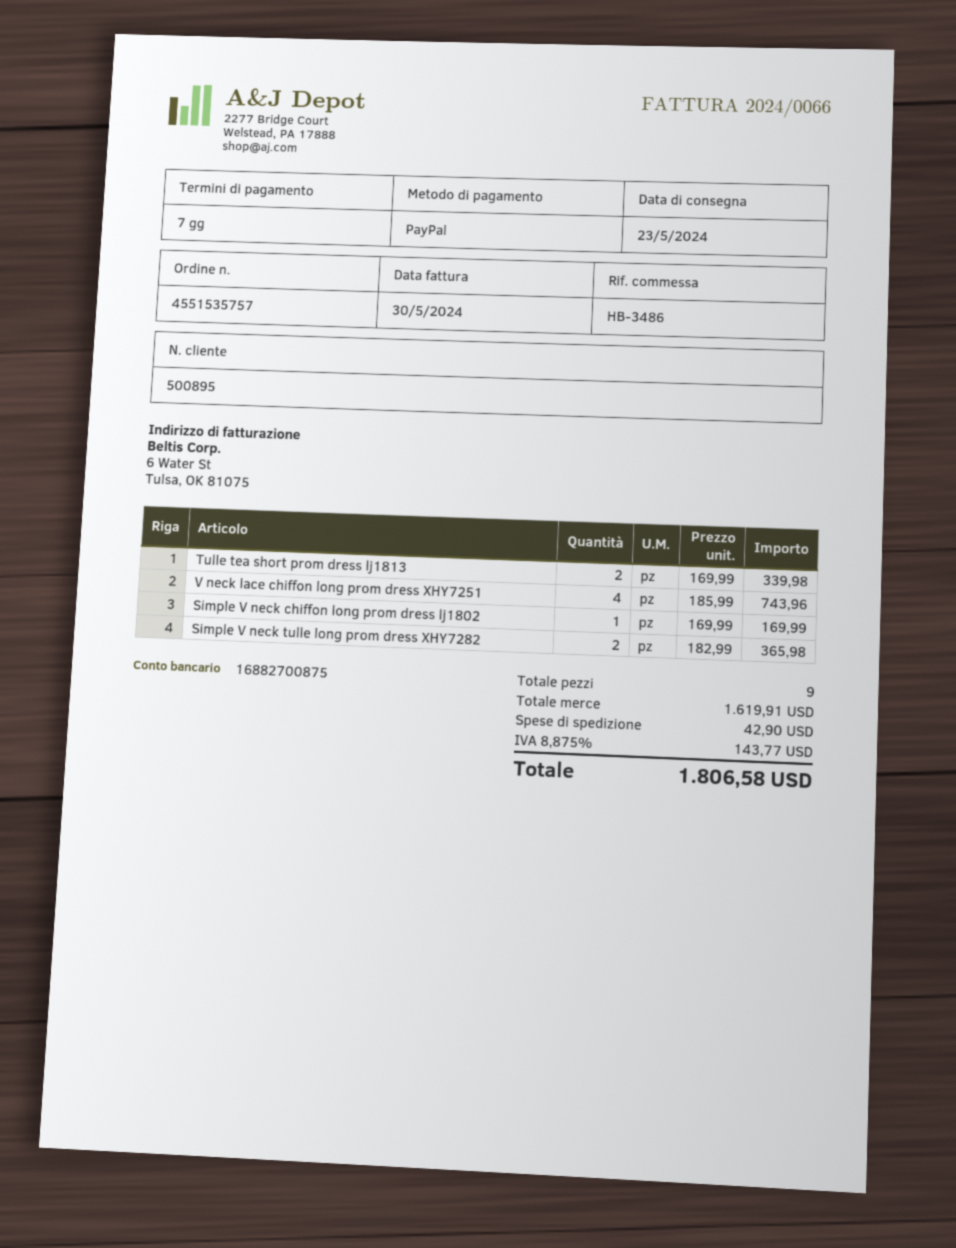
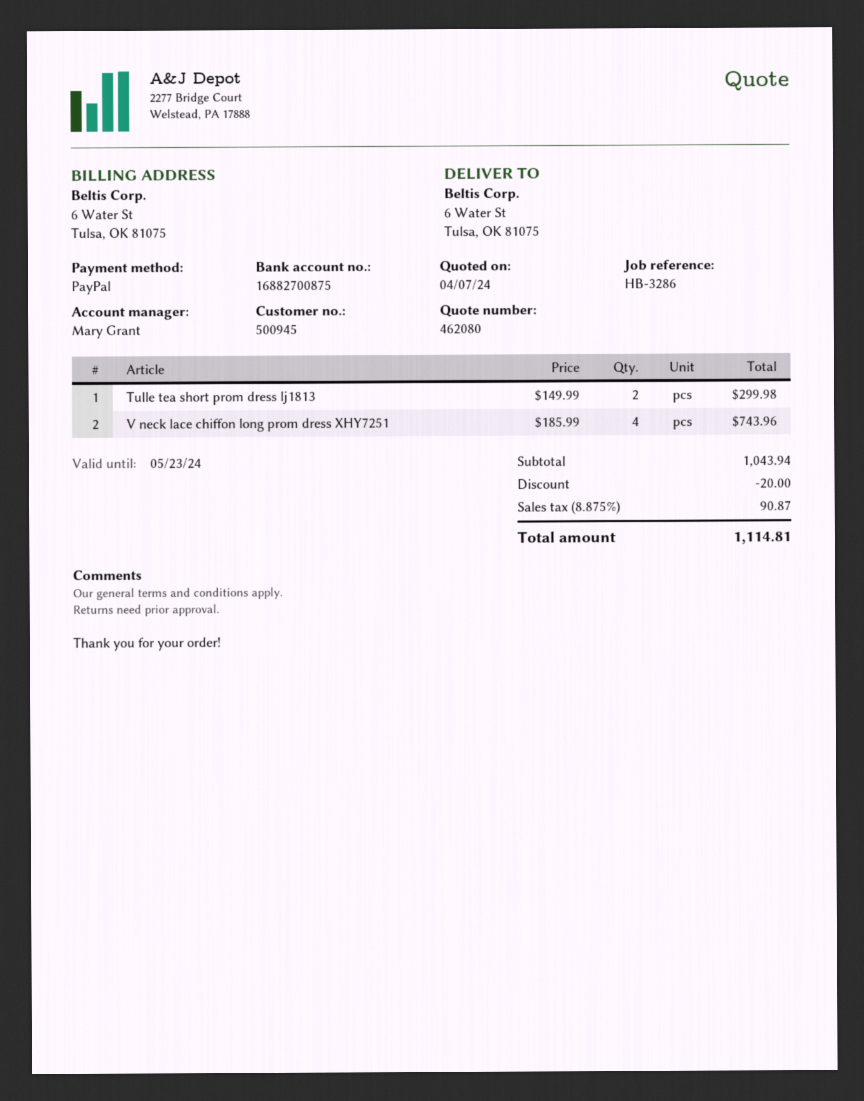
customer number: 500895 -> 500945
reference: HB-3486 -> HB-3286
Tulle tea short prom dress lj1813: 2 x 169.99 = 339.98 -> 2 x 149.99 = 299.98
Simple V neck chiffon long prom dress lj1802: 1 x 169.99 = 169.99 -> none
Simple V neck tulle long prom dress XHY7282: 2 x 182.99 = 365.98 -> none
subtotal: 1619.91 -> 1043.94
discount: none -> 20.00
shipping: 42.90 -> none
tax: 8.875% = 143.77 -> 8.875% = 90.87
total: 1806.58 -> 1114.81

